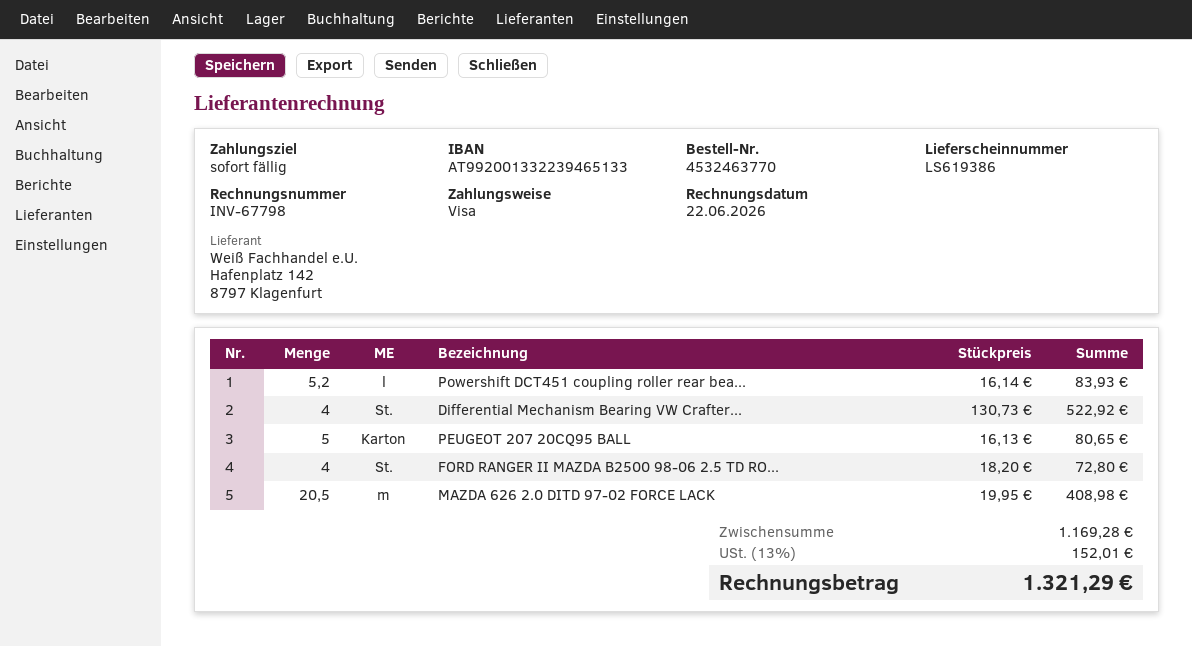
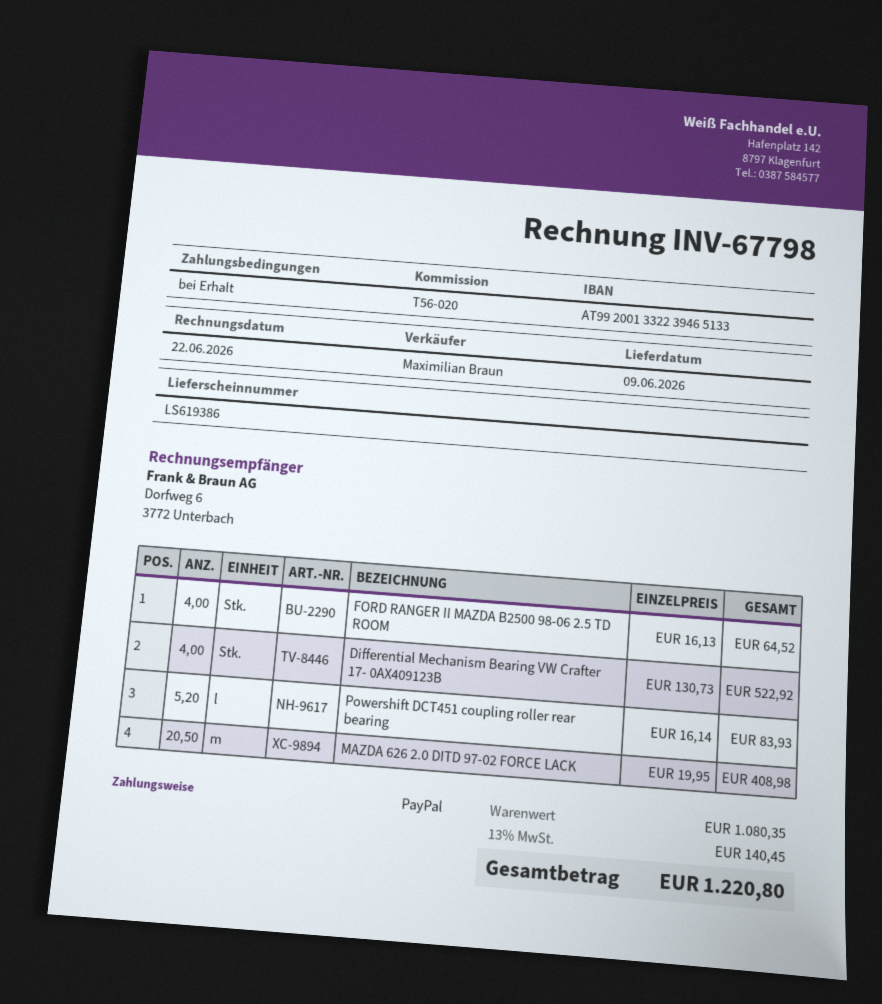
payment method: Visa -> PayPal
PEUGEOT 207 20CQ95 BALL: 5 x 16.13 = 80.65 -> none
FORD RANGER II MAZDA B2500 98-06 2.5 TD RO...: 4 x 18.20 = 72.80 -> 4 x 16.13 = 64.52
subtotal: 1169.28 -> 1080.35
tax: 13% = 152.01 -> 13% = 140.45
total: 1321.29 -> 1220.80

